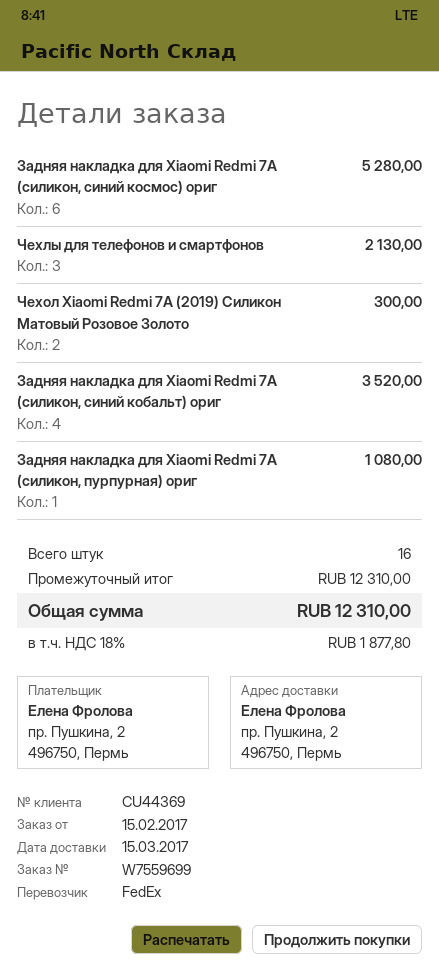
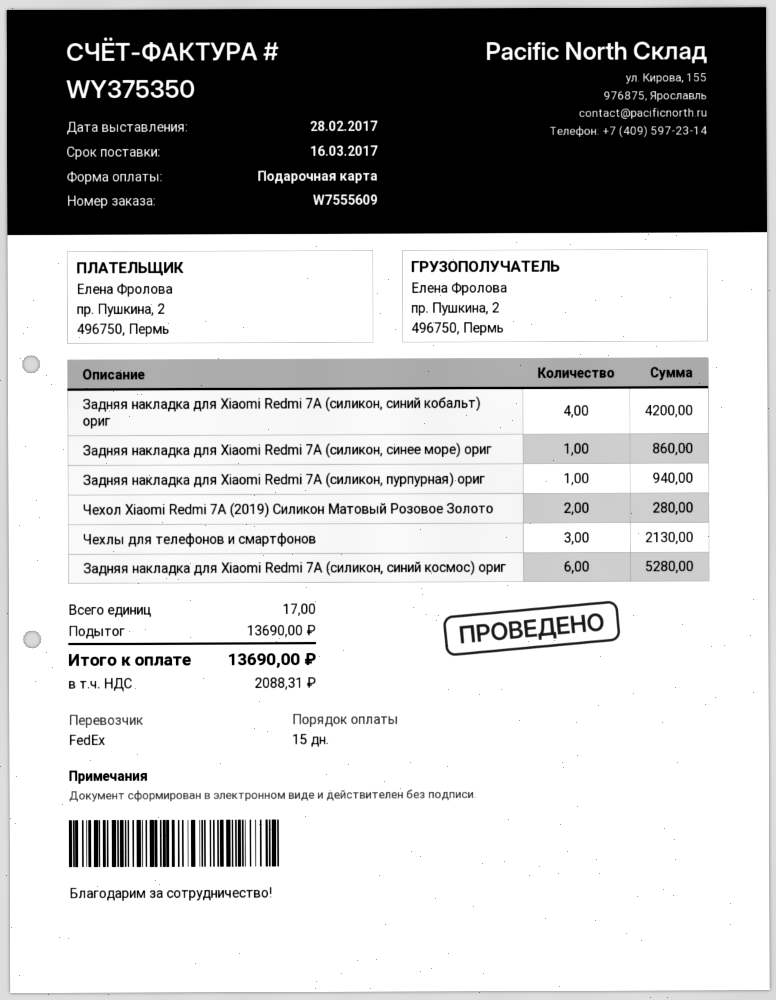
order number: W7559699 -> W7555609
delivery date: 2017-03-15 -> 2017-03-16
Чехол Xiaomi Redmi 7A (2019) Силикон Матовый Розовое Золото: 2 for 300.00 -> 2 for 280.00
Задняя накладка для Xiaomi Redmi 7A (силикон, синий кобальт) ориг: 4 for 3520.00 -> 4 for 4200.00
Задняя накладка для Xiaomi Redmi 7A (силикон, пурпурная) ориг: 1 for 1080.00 -> 1 for 940.00
Задняя накладка для Xiaomi Redmi 7A (силикон, синее море) ориг: none -> 1 for 860.00
total quantity: 16 -> 17
subtotal: 12310.00 -> 13690.00
tax: 1877.80 -> 2088.31
total: 12310.00 -> 13690.00

